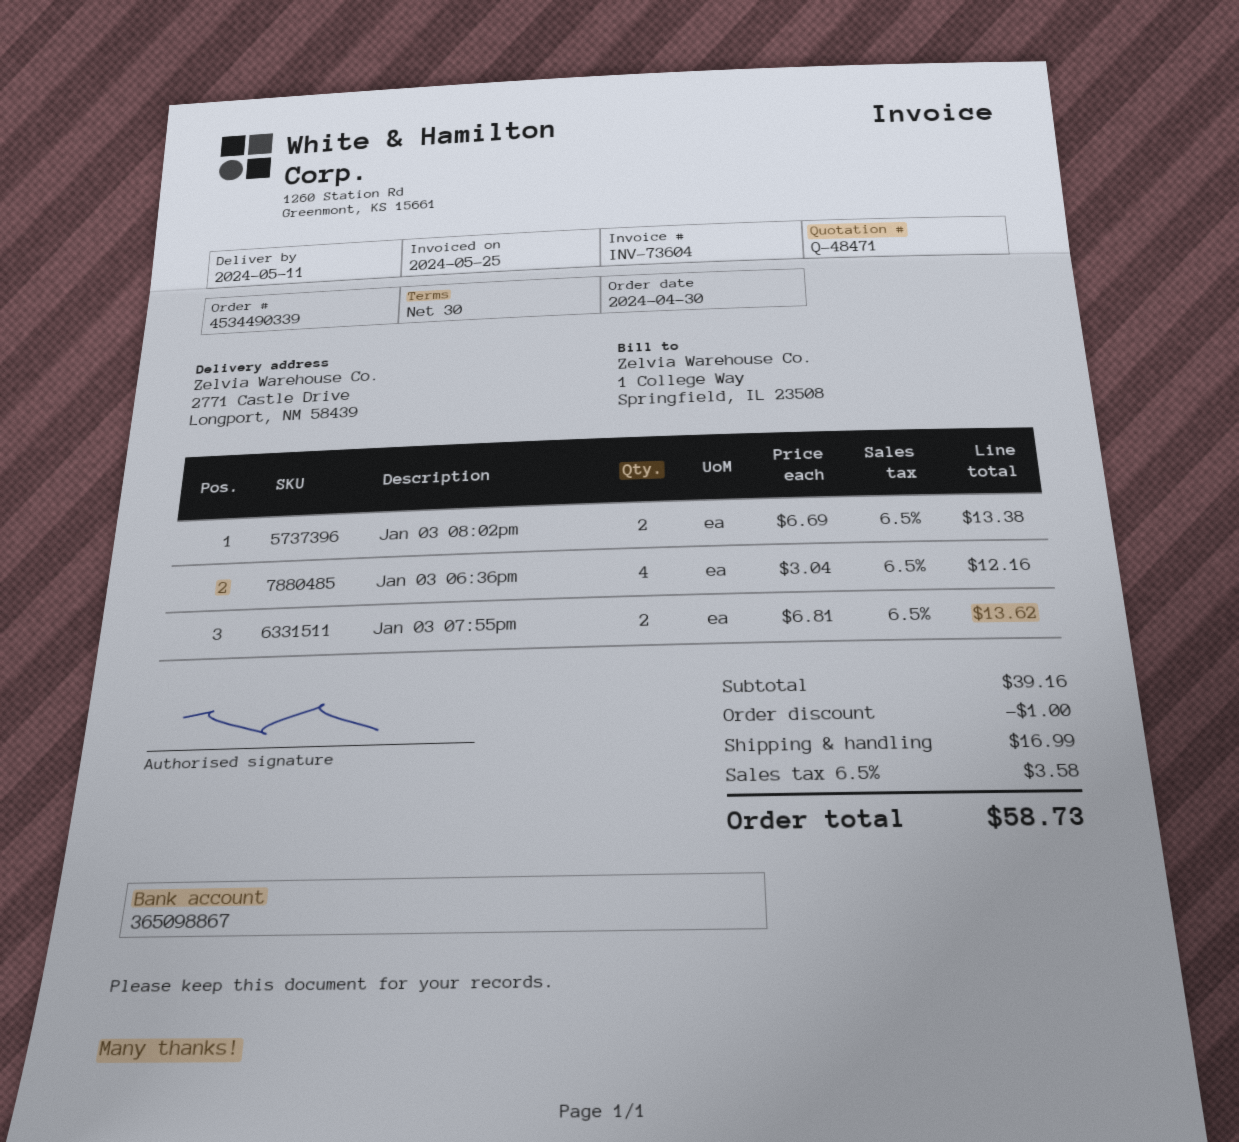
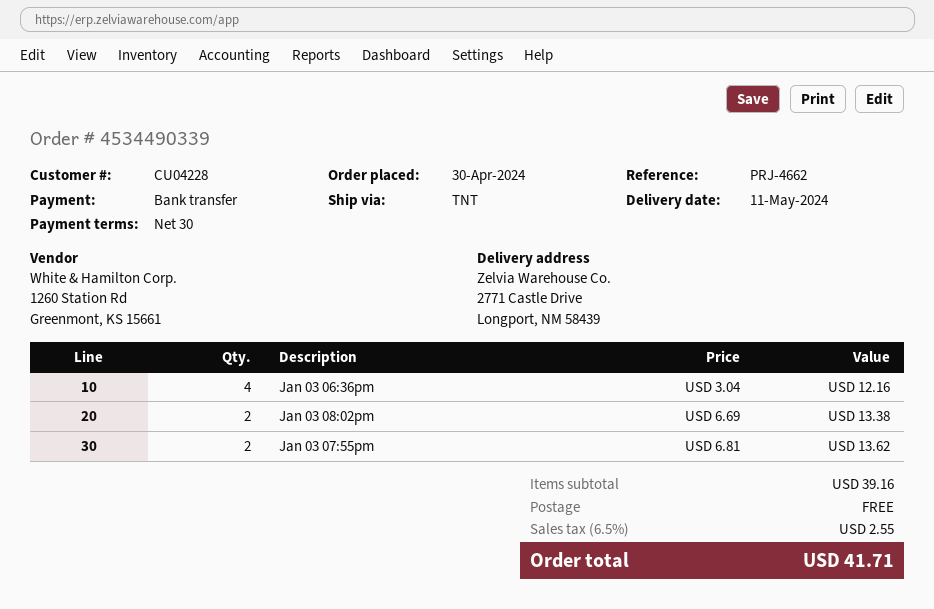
discount: 1.00 -> none
shipping: 16.99 -> 0.00
tax: 6.5% = 3.58 -> 6.5% = 2.55
total: 58.73 -> 41.71

